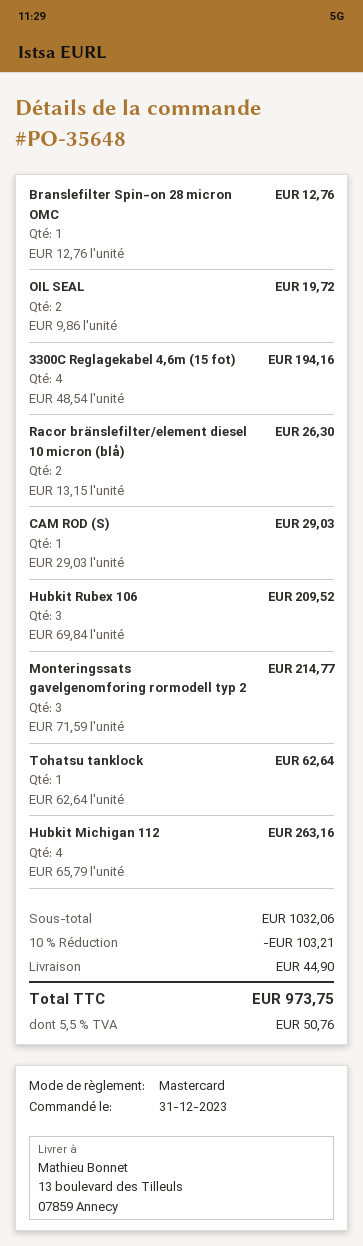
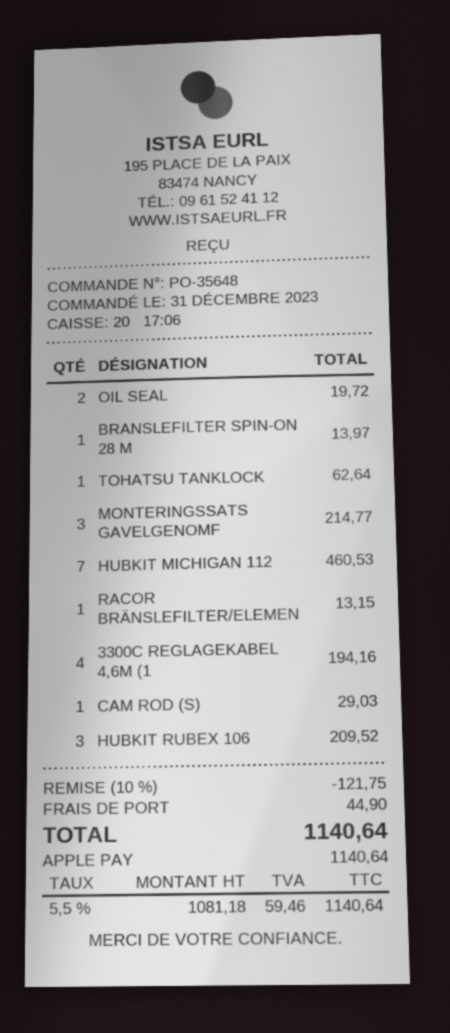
payment method: Mastercard -> Apple Pay
Branslefilter Spin-on 28 micron OMC: 1 for 12.76 -> 1 for 13.97
Racor bränslefilter/element diesel 10 micron (blå): 2 for 26.30 -> 1 for 13.15
Hubkit Michigan 112: 4 for 263.16 -> 7 for 460.53
discount: 10% = 103.21 -> 10% = 121.75
tax: 5.5% = 50.76 -> 5.5% = 59.46
total: 973.75 -> 1140.64

